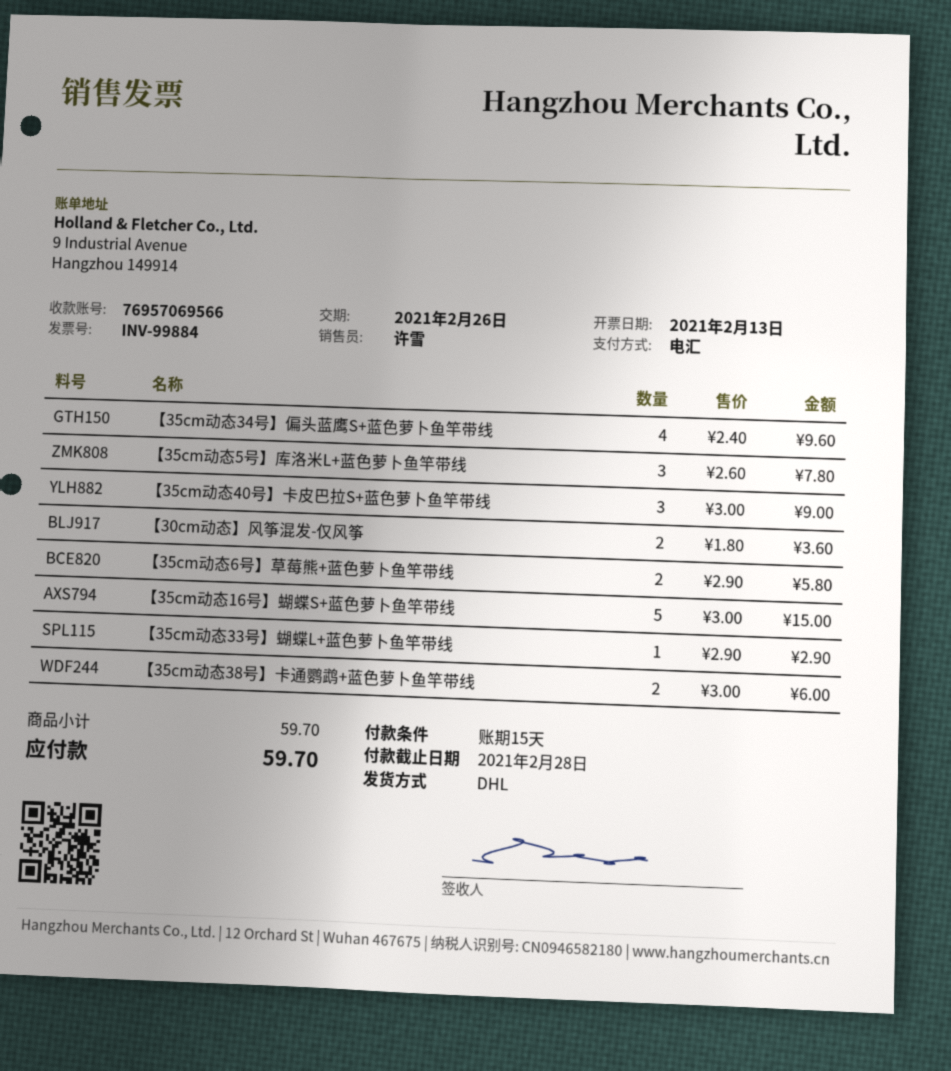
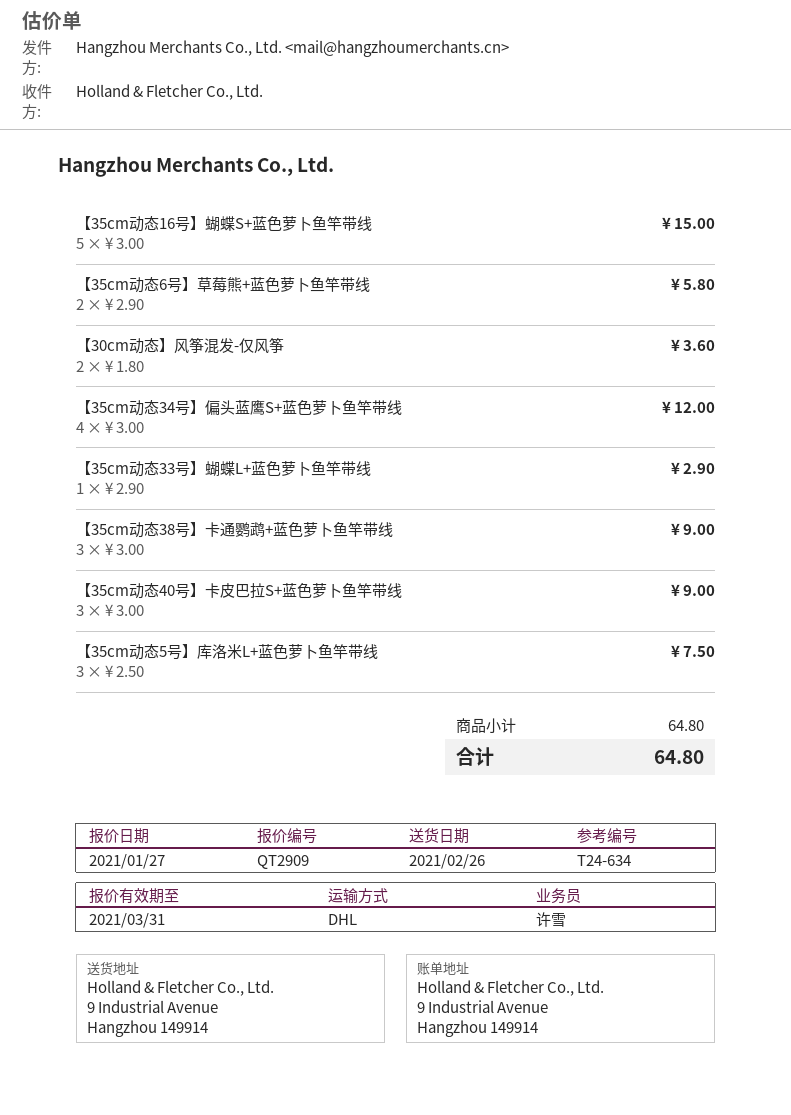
【35cm动态34号】偏头蓝鹰S+蓝色萝卜鱼竿带线: 4 x 2.40 = 9.60 -> 4 x 3.00 = 12.00
【35cm动态5号】库洛米L+蓝色萝卜鱼竿带线: 3 x 2.60 = 7.80 -> 3 x 2.50 = 7.50
【35cm动态38号】卡通鹦鹉+蓝色萝卜鱼竿带线: 2 x 3.00 = 6.00 -> 3 x 3.00 = 9.00
subtotal: 59.70 -> 64.80
total: 59.70 -> 64.80

